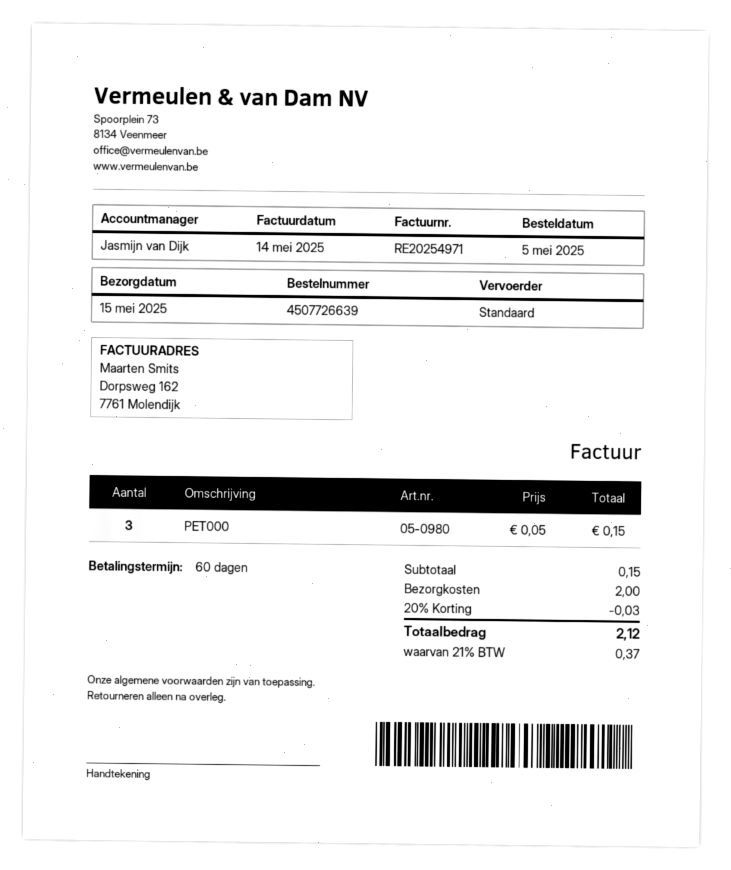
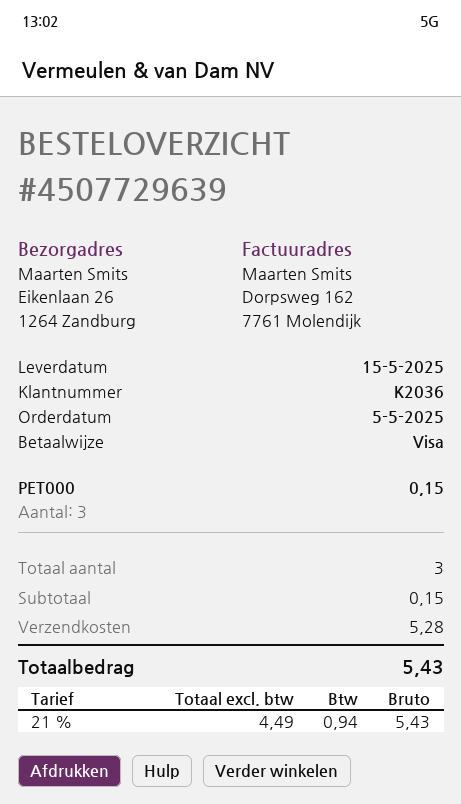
order number: 4507726639 -> 4507729639
discount: 20% = 0.03 -> none
shipping: 2.00 -> 5.28
tax: 21% = 0.37 -> 21% = 0.94
total: 2.12 -> 5.43

